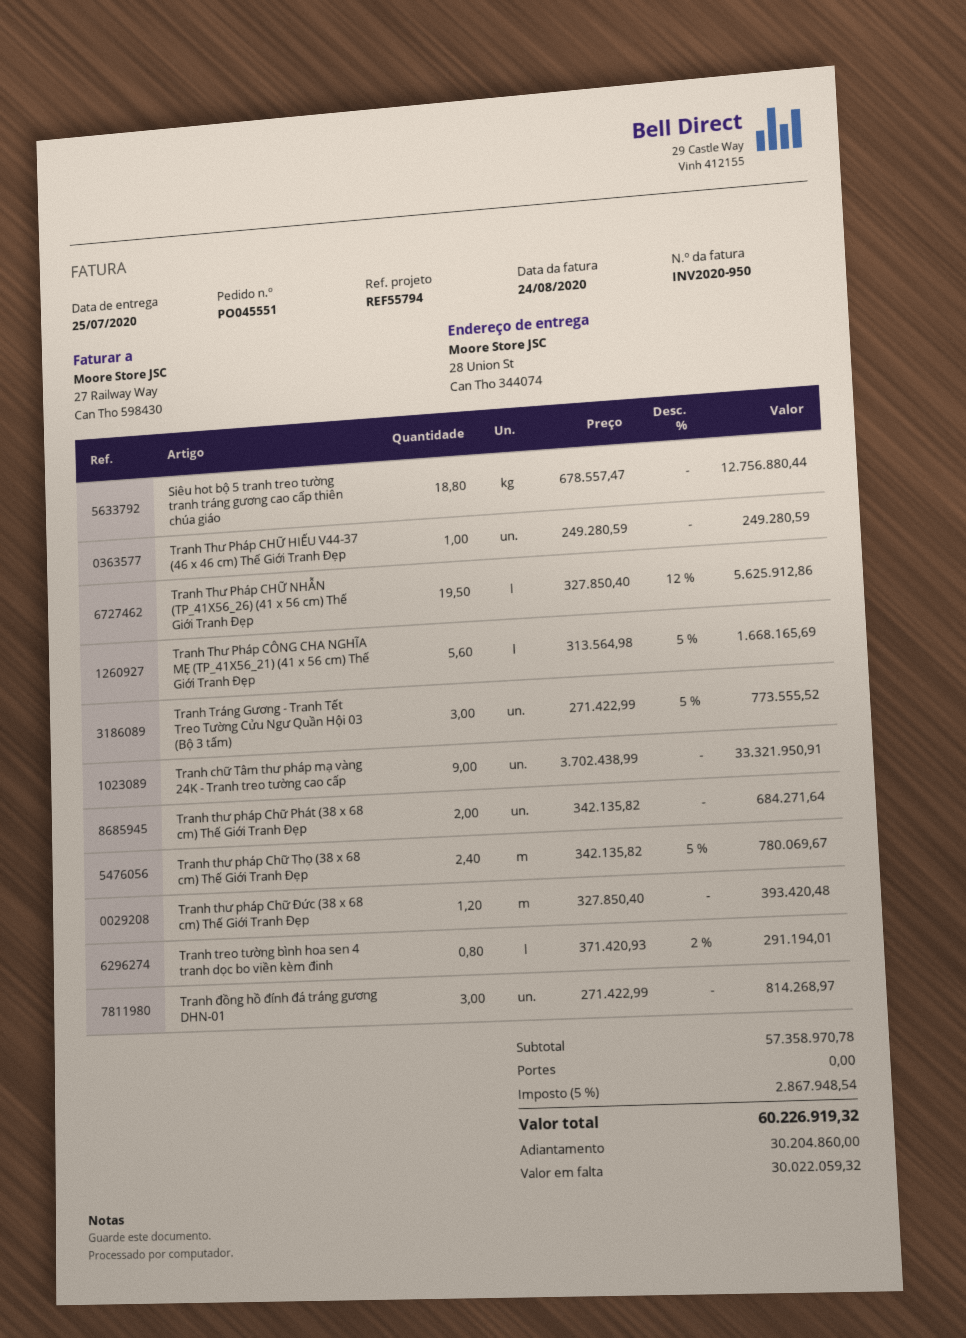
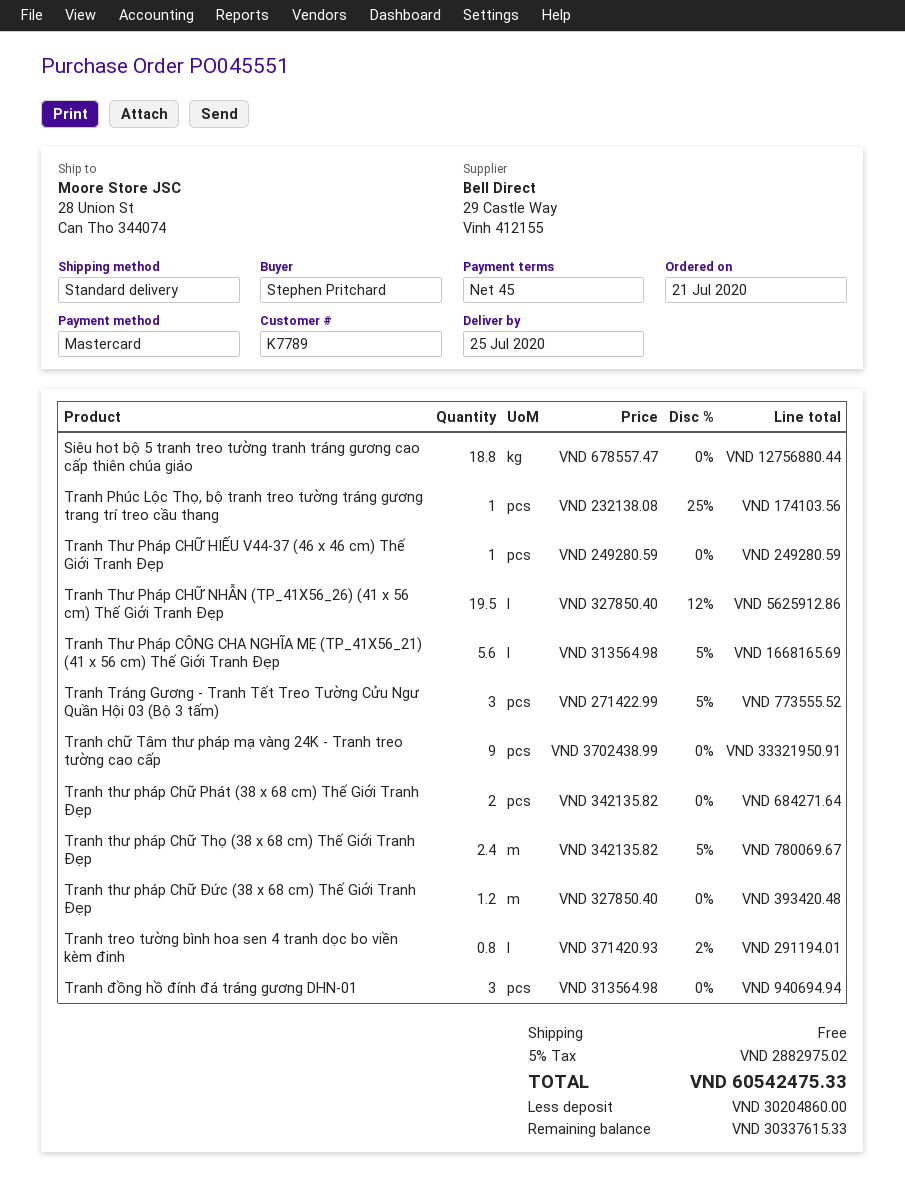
Tranh đồng hồ đính đá tráng gương DHN-01: 3 x 271422.99 = 814268.97 -> 3 x 313564.98 = 940694.94
Tranh Phúc Lộc Thọ, bộ tranh treo tường tráng gương trang trí treo cầu thang: none -> 1 x 232138.08 - 25% = 174103.56
tax: 5% = 2867948.54 -> 5% = 2882975.02
total: 60226919.32 -> 60542475.33
balance: 30022059.32 -> 30337615.33

